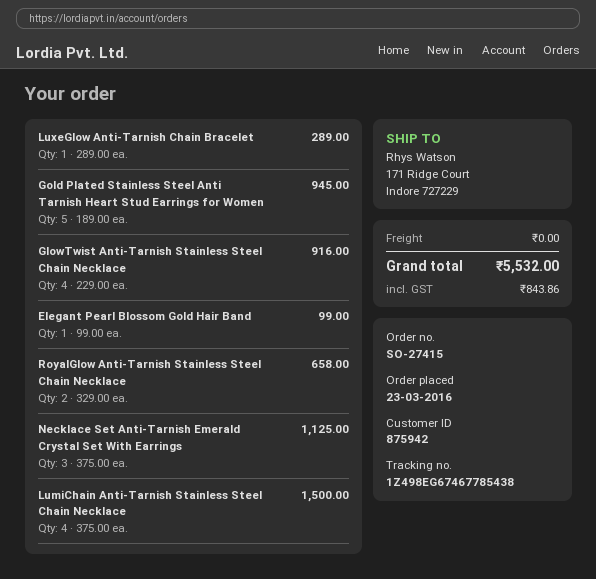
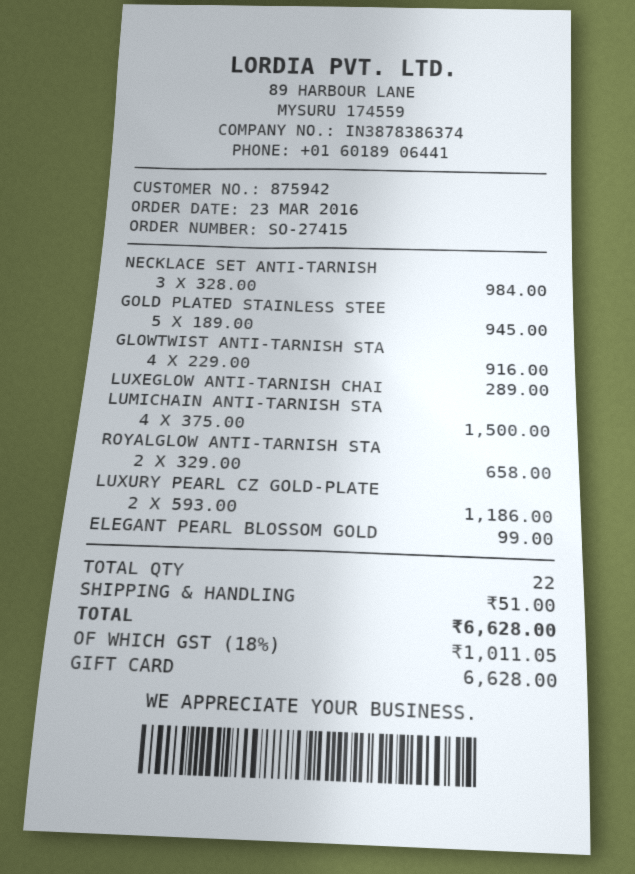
Necklace Set Anti-Tarnish Emerald Crystal Set With Earrings: 3 x 375.00 = 1125.00 -> 3 x 328.00 = 984.00
LUXURY PEARL CZ GOLD-PLATE: none -> 2 x 593.00 = 1186.00
shipping: 0.00 -> 51.00
tax: 843.86 -> 1011.05
total: 5532.00 -> 6628.00

